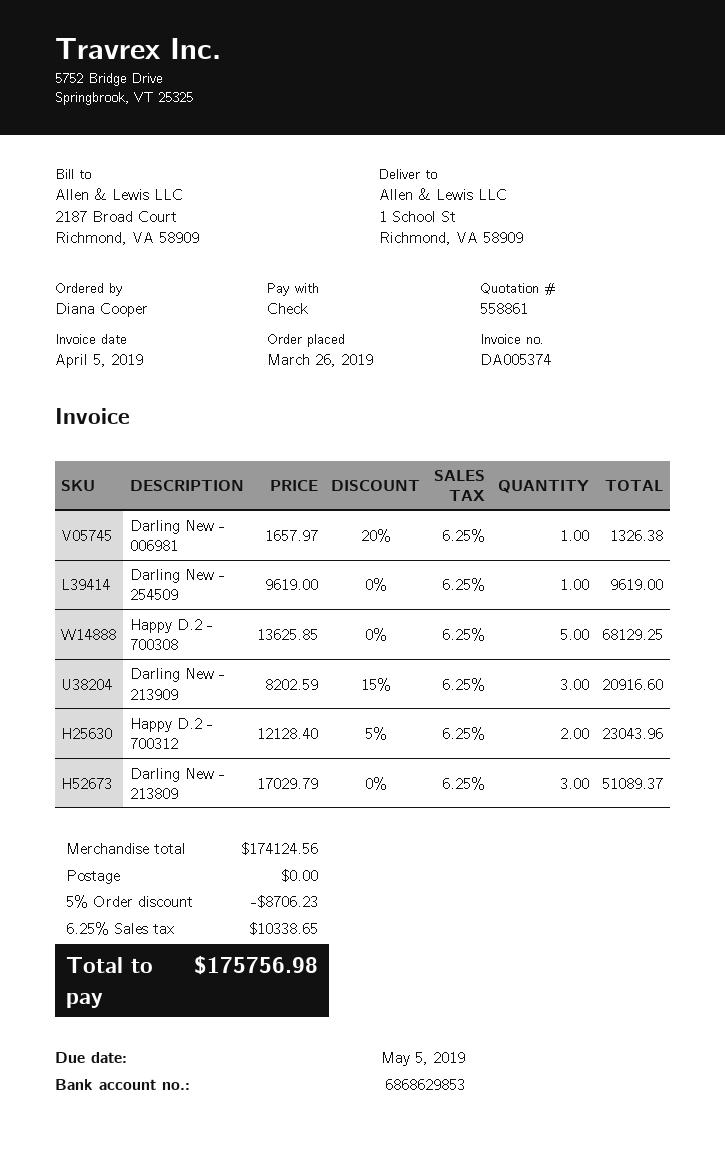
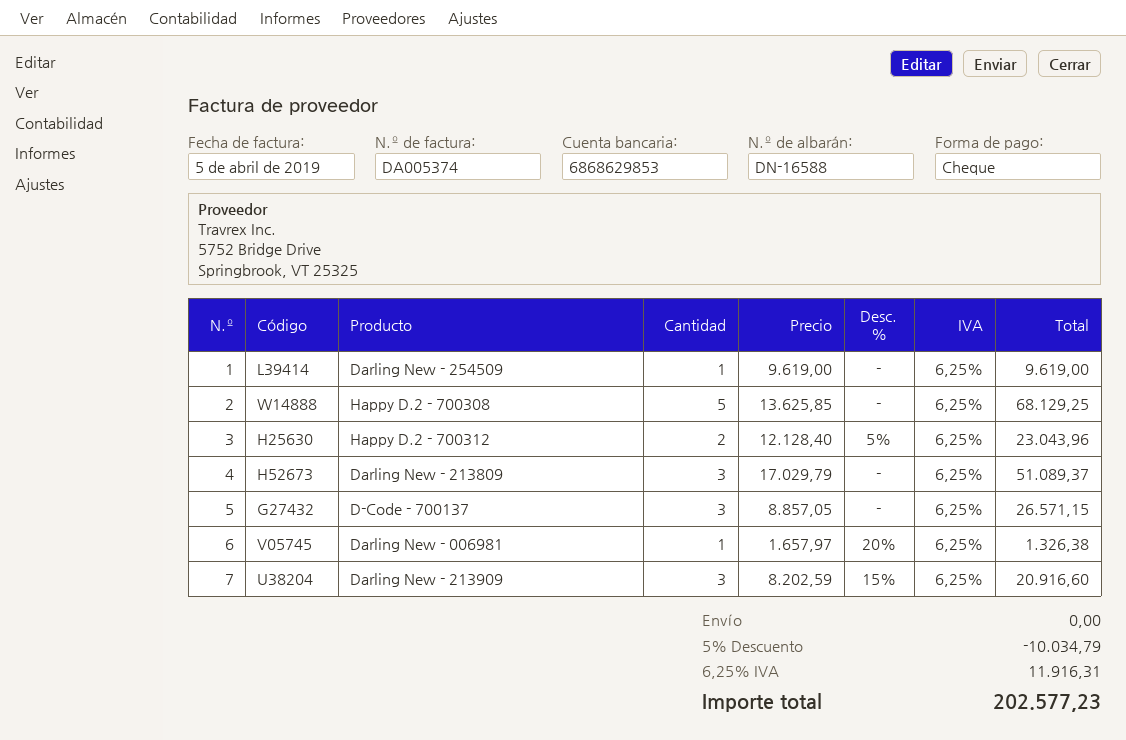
D-Code - 700137: none -> 3 x 8857.05 = 26571.15
discount: 5% = 8706.23 -> 5% = 10034.79
tax: 6.25% = 10338.65 -> 6.25% = 11916.31
total: 175756.98 -> 202577.23

